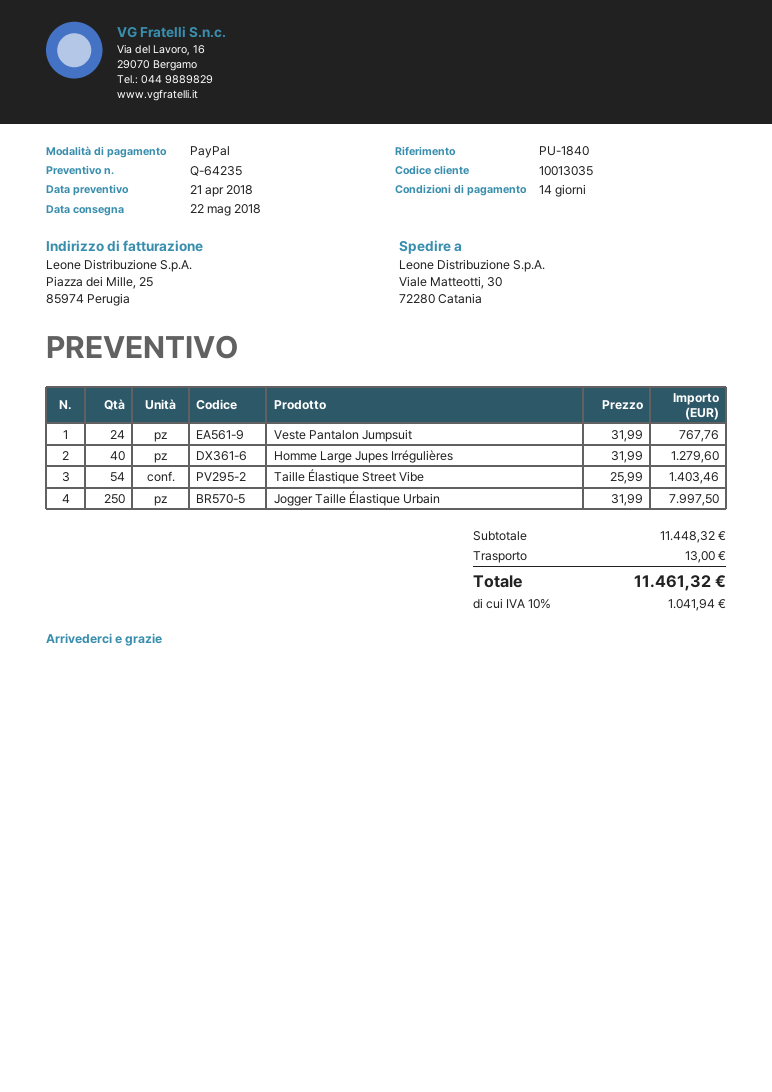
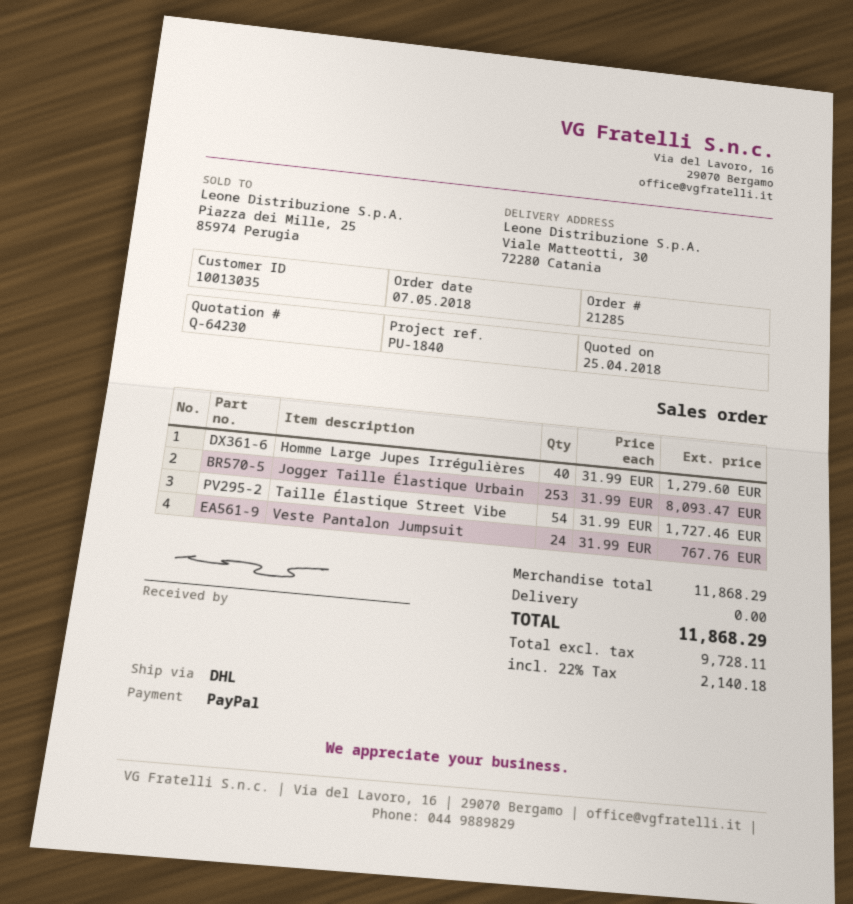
quote number: Q-64235 -> Q-64230
quote date: 2018-04-21 -> 2018-04-25
Taille Élastique Street Vibe: 54 x 25.99 = 1403.46 -> 54 x 31.99 = 1727.46
Jogger Taille Élastique Urbain: 250 x 31.99 = 7997.50 -> 253 x 31.99 = 8093.47
subtotal: 11448.32 -> 11868.29
shipping: 13.00 -> 0.00
tax: 10% = 1041.94 -> 22% = 2140.18
total: 11461.32 -> 11868.29

